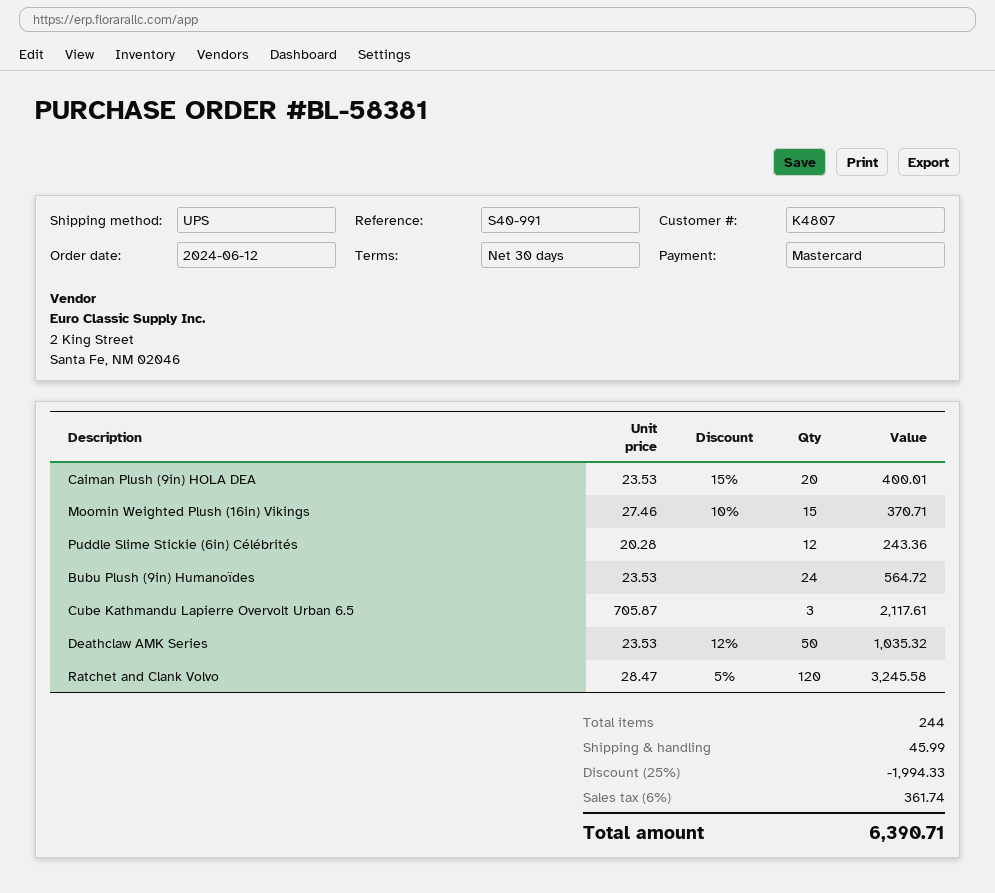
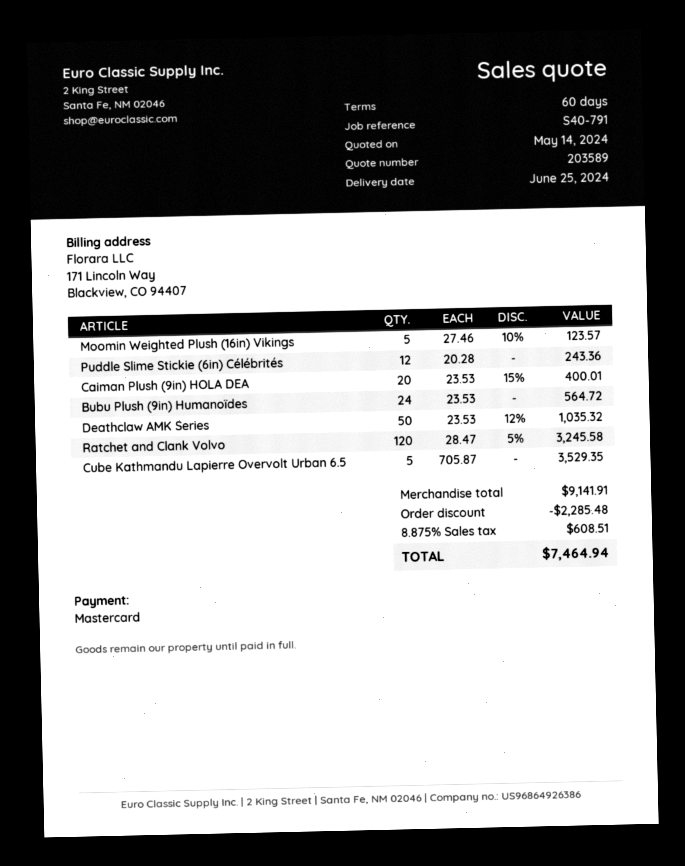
payment terms: 30 days -> 60 days
reference: S40-991 -> S40-791
Moomin Weighted Plush (16in) Vikings: 15 x 27.46 - 10% = 370.71 -> 5 x 27.46 - 10% = 123.57
Cube Kathmandu Lapierre Overvolt Urban 6.5: 3 x 705.87 = 2117.61 -> 5 x 705.87 = 3529.35
discount: 1994.33 -> 2285.48
shipping: 45.99 -> none
tax: 6% = 361.74 -> 8.875% = 608.51
total: 6390.71 -> 7464.94

